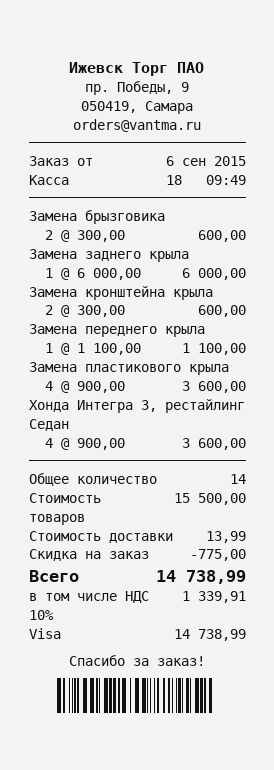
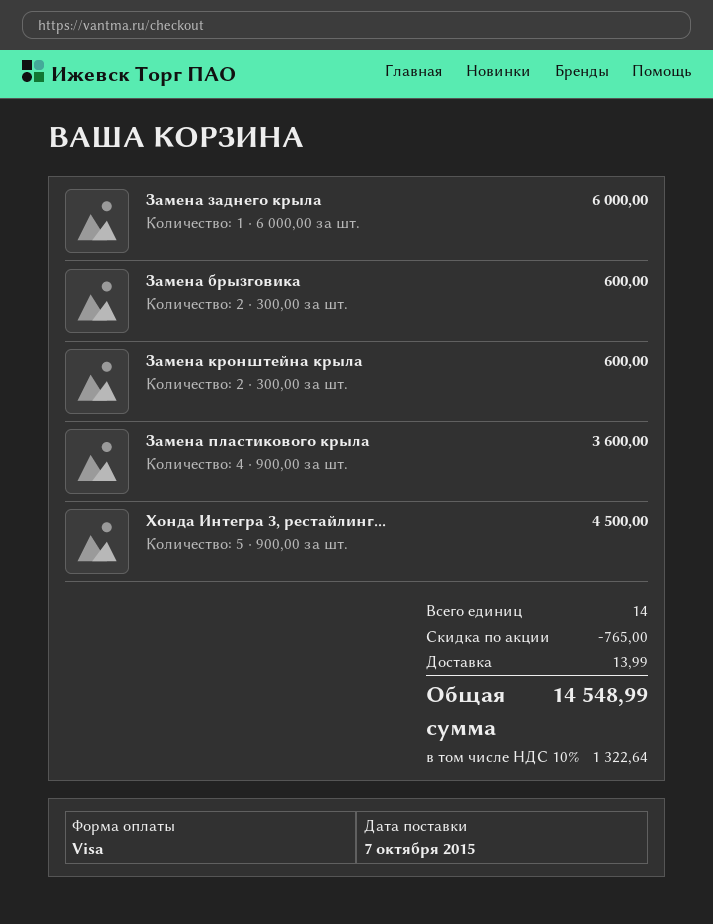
Замена переднего крыла: 1 x 1100.00 = 1100.00 -> none
Хонда Интегра 3, рестайлинг Седан: 4 x 900.00 = 3600.00 -> 5 x 900.00 = 4500.00
discount: 775.00 -> 765.00
tax: 10% = 1339.91 -> 10% = 1322.64
total: 14738.99 -> 14548.99

